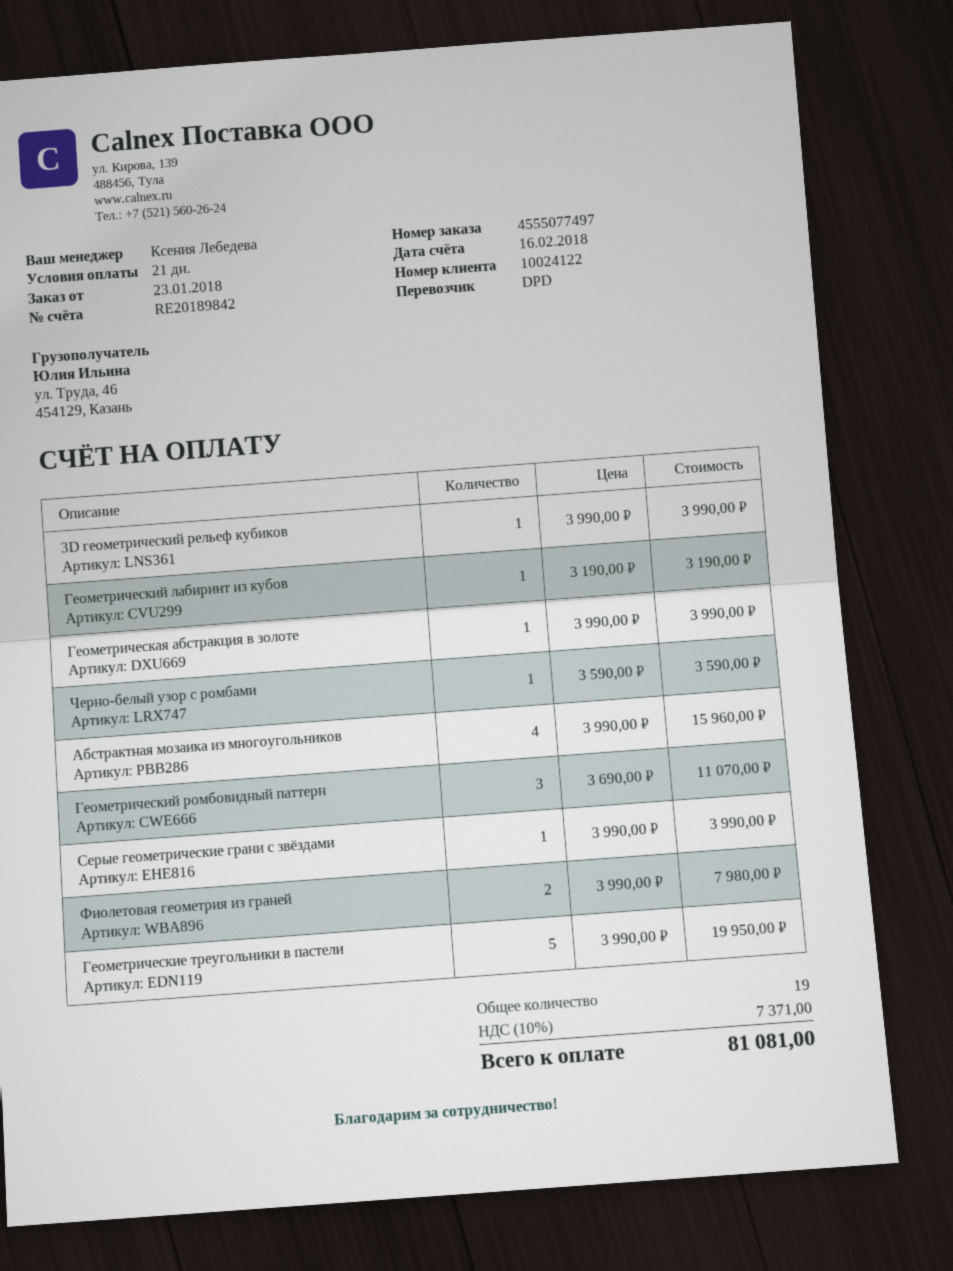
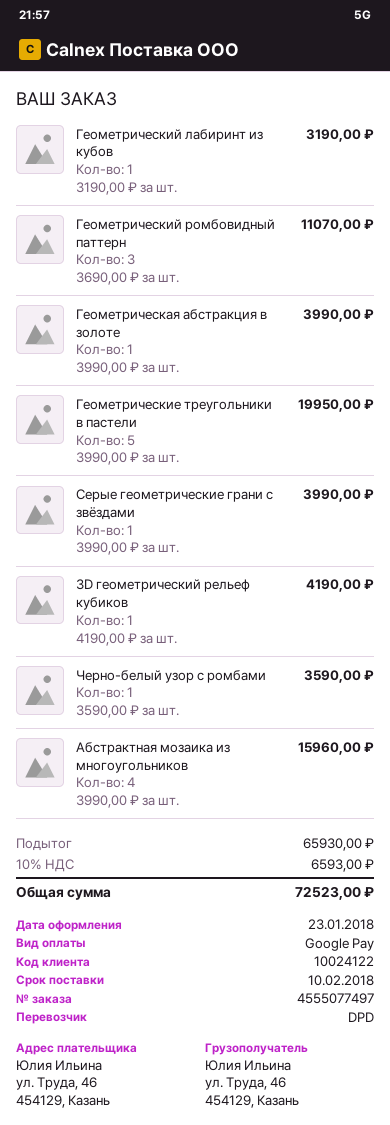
3D геометрический рельеф кубиков: 1 x 3990.00 = 3990.00 -> 1 x 4190.00 = 4190.00
Фиолетовая геометрия из граней: 2 x 3990.00 = 7980.00 -> none
tax: 10% = 7371.00 -> 10% = 6593.00
total: 81081.00 -> 72523.00

